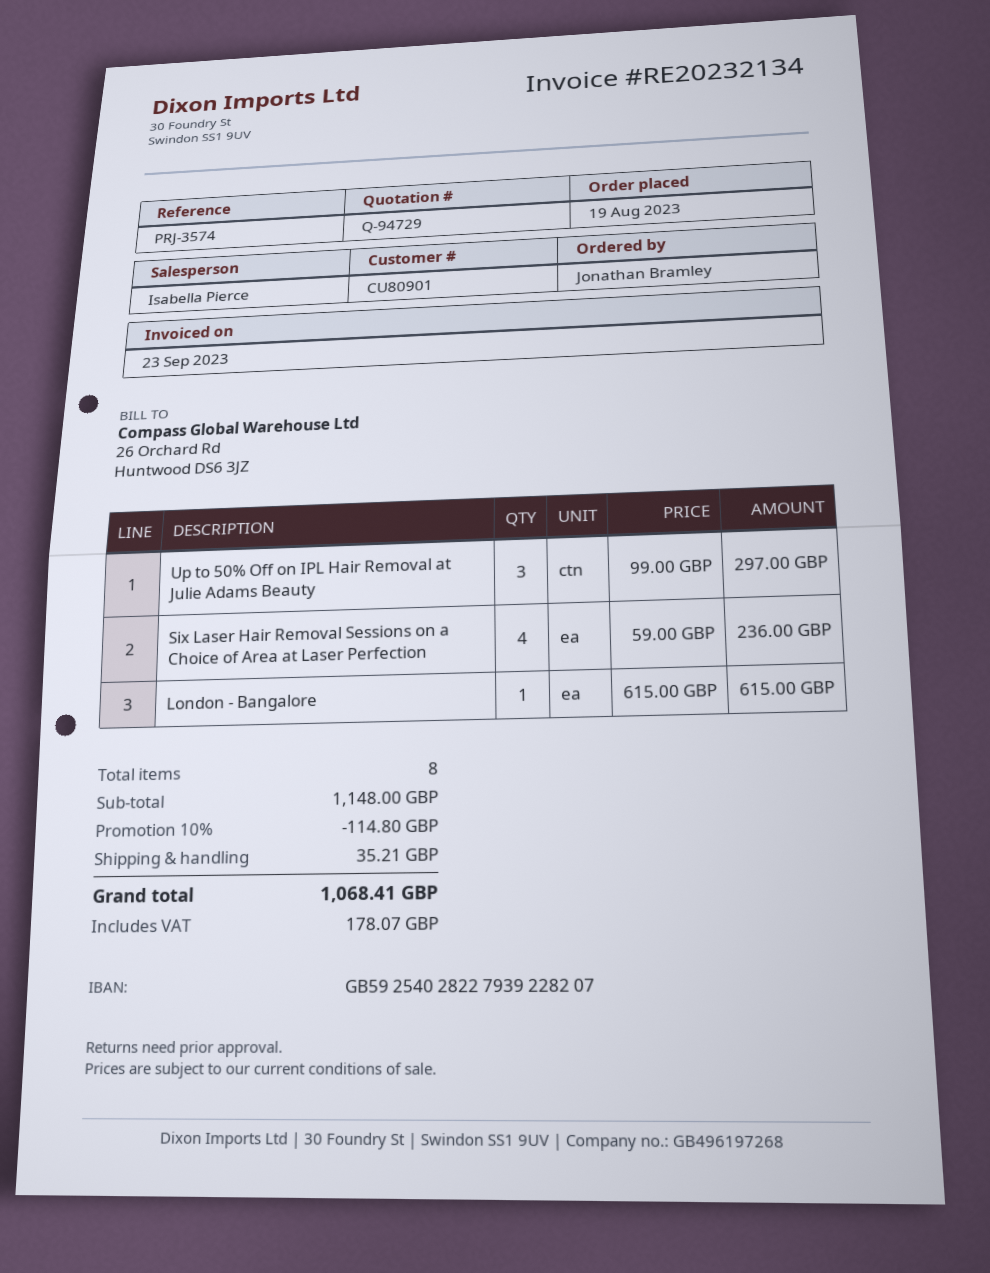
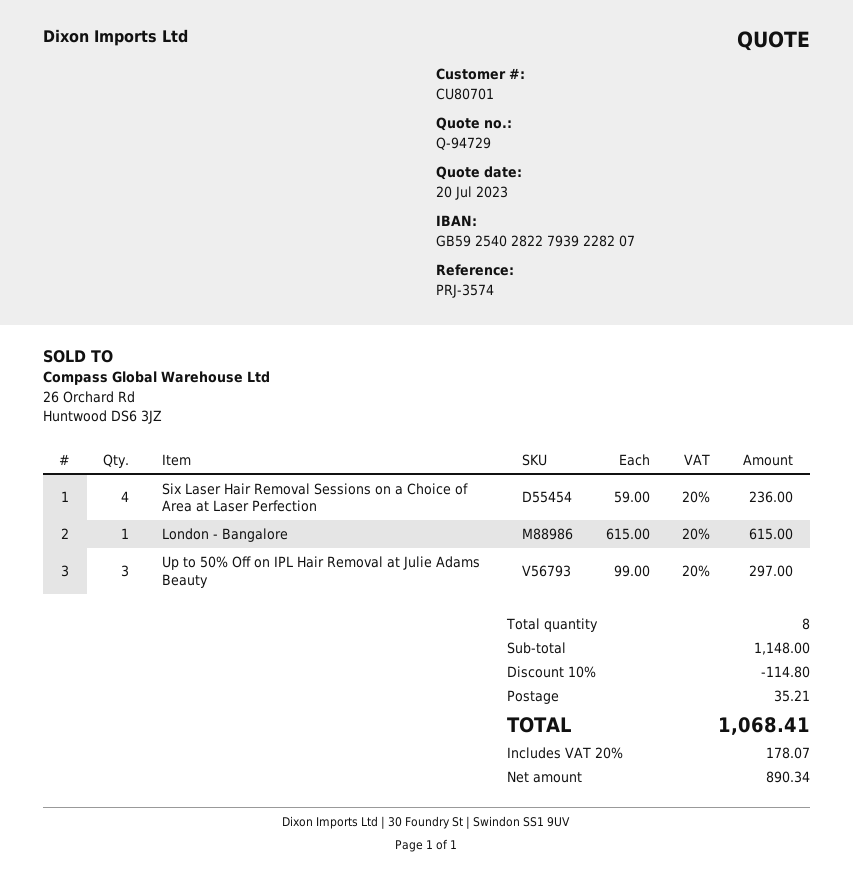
customer number: CU80901 -> CU80701

